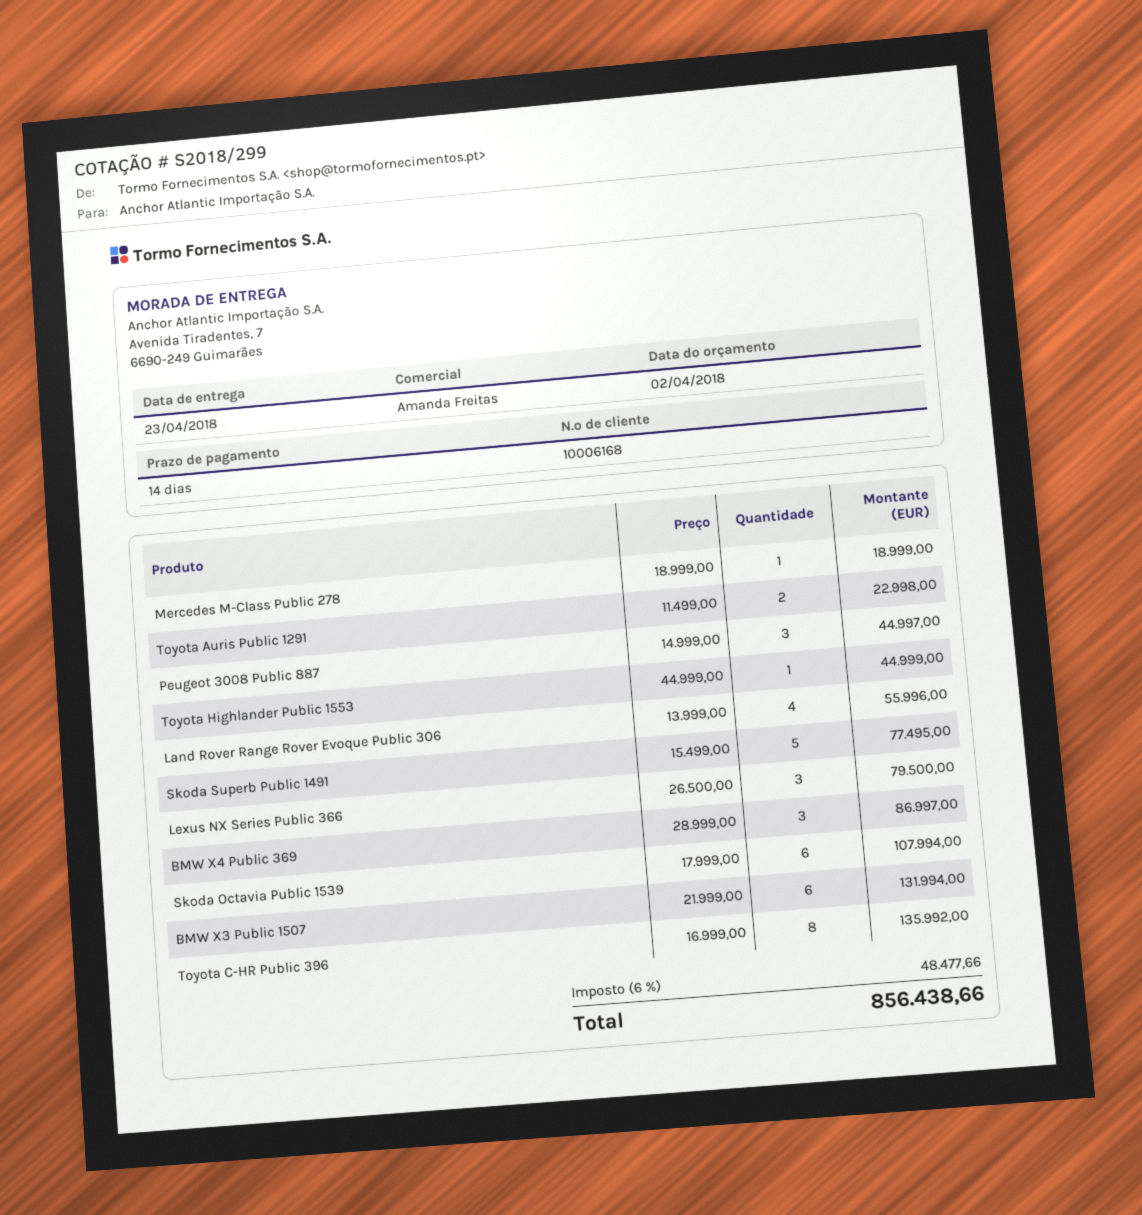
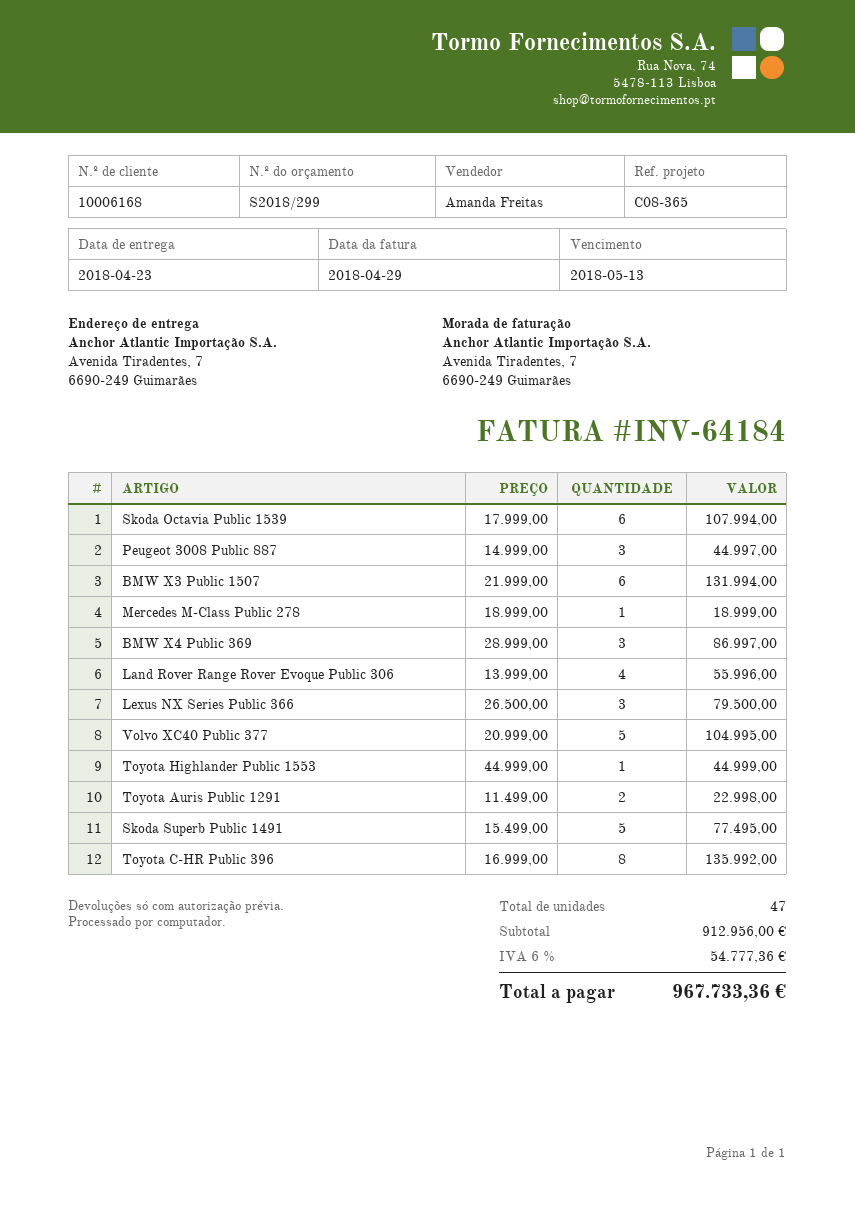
Volvo XC40 Public 377: none -> 5 x 20999.00 = 104995.00
tax: 6% = 48477.66 -> 6% = 54777.36
total: 856438.66 -> 967733.36

